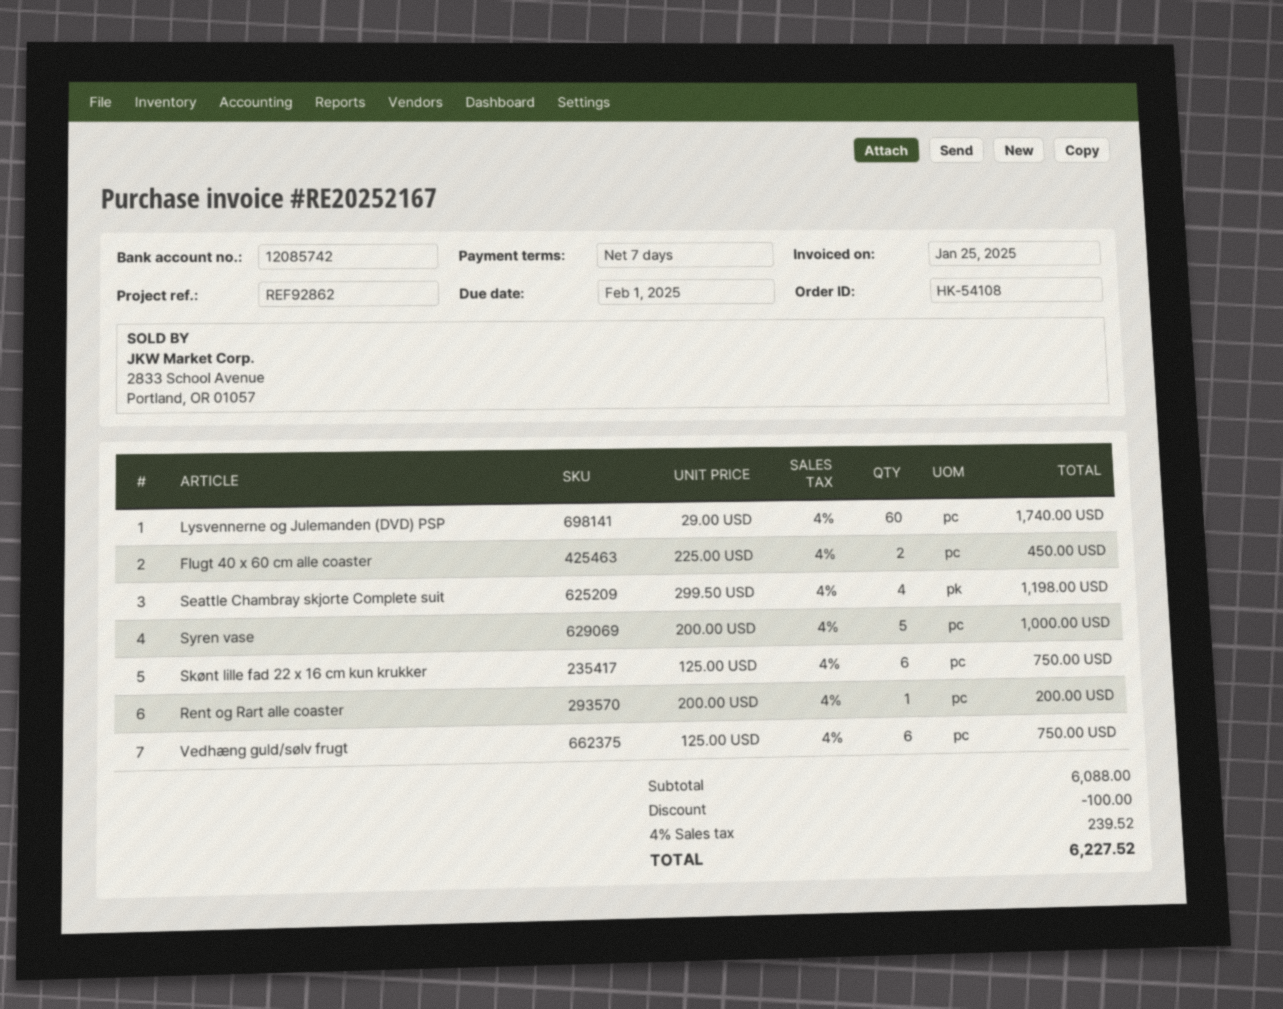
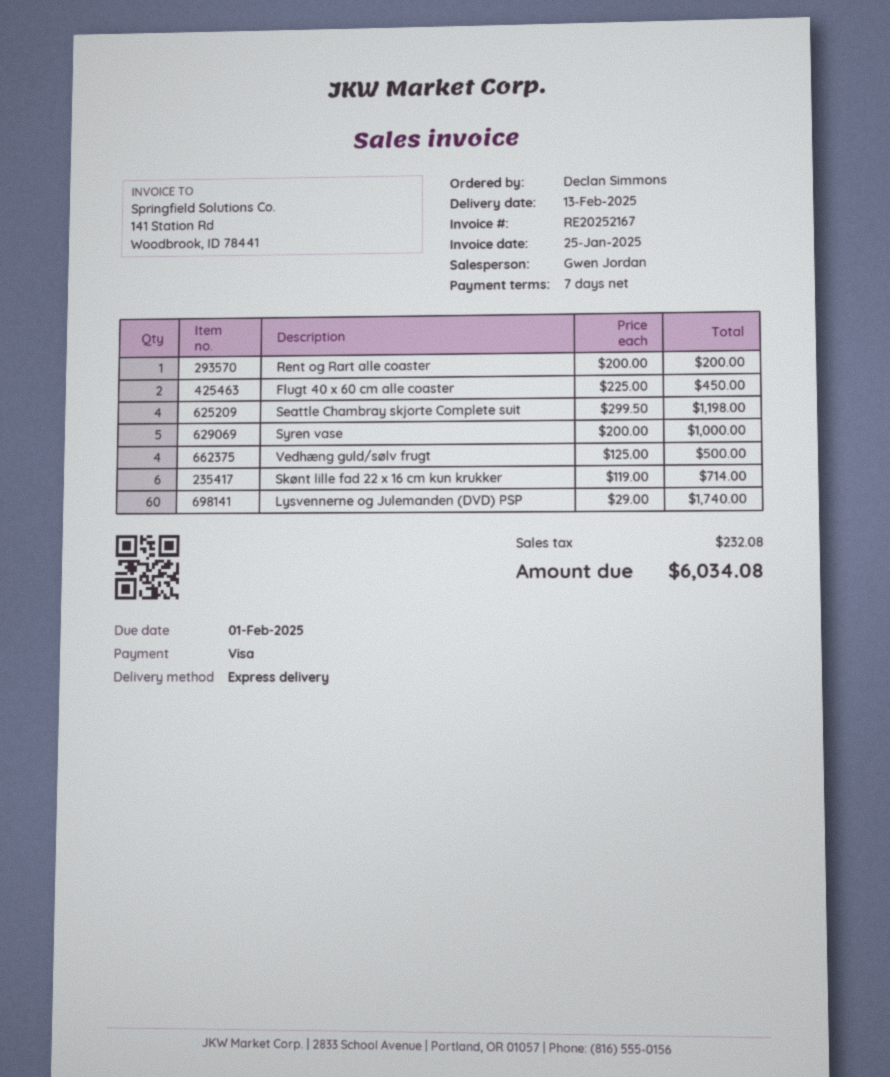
Skønt lille fad 22 x 16 cm kun krukker: 6 x 125.00 = 750.00 -> 6 x 119.00 = 714.00
Vedhæng guld/sølv frugt: 6 x 125.00 = 750.00 -> 4 x 125.00 = 500.00
discount: 100.00 -> none
tax: 239.52 -> 232.08
total: 6227.52 -> 6034.08

